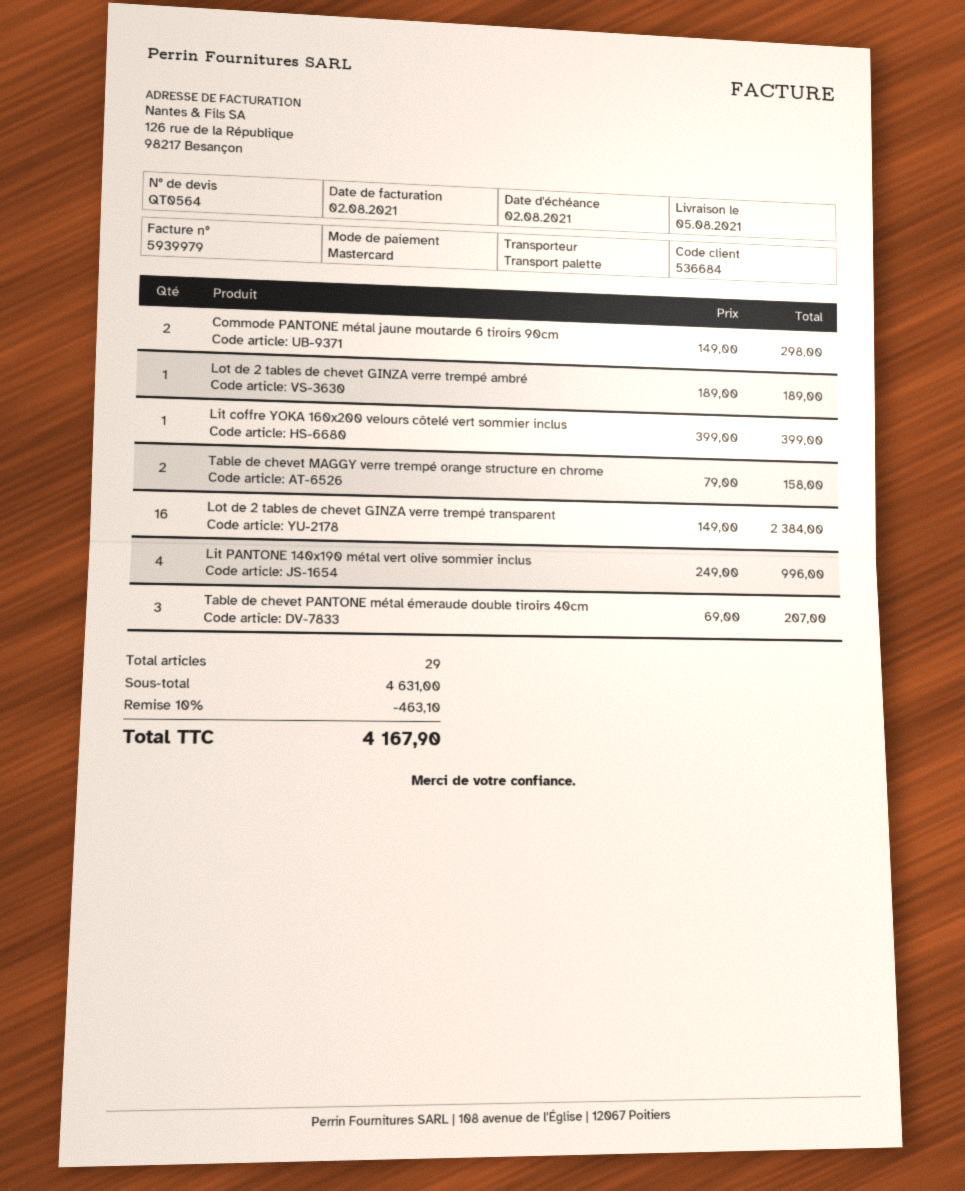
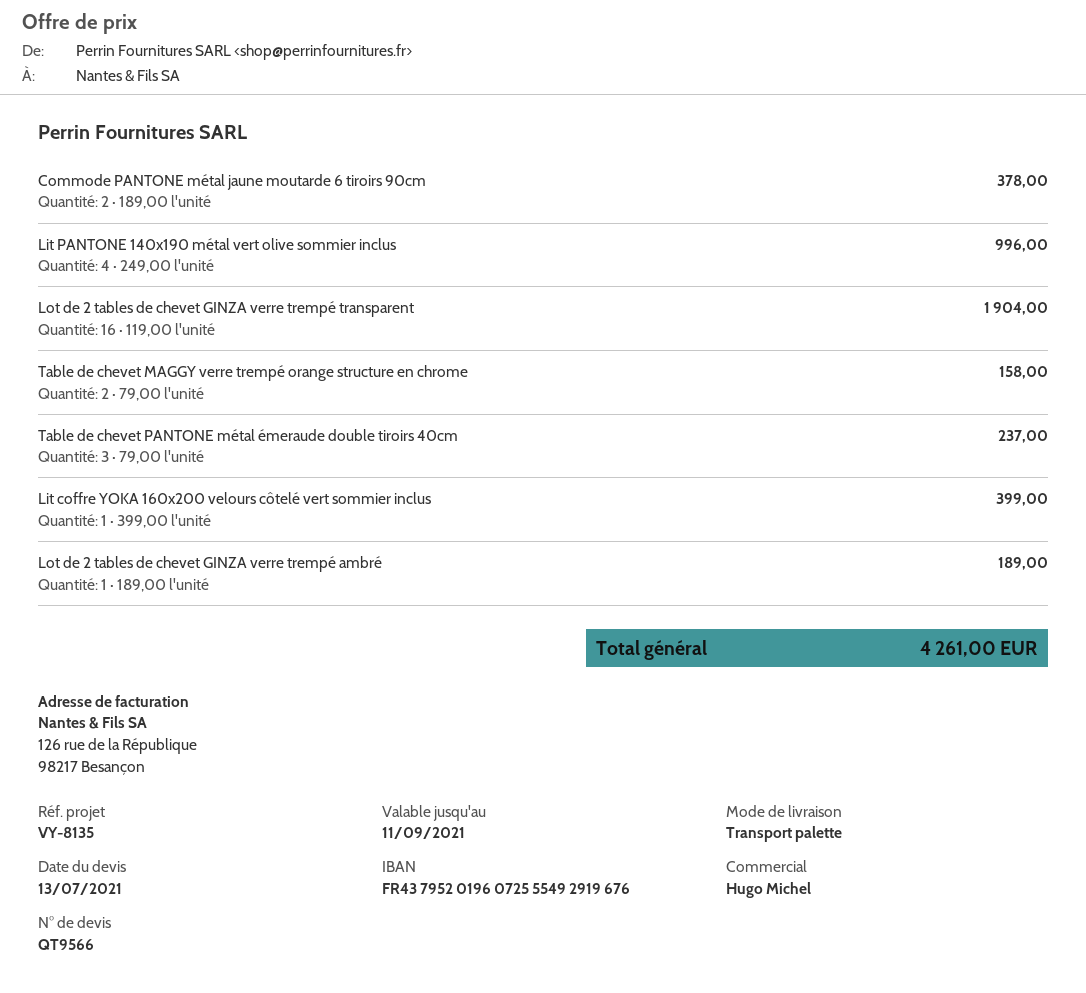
quote number: QT0564 -> QT9566
Commode PANTONE métal jaune moutarde 6 tiroirs 90cm: 2 x 149.00 = 298.00 -> 2 x 189.00 = 378.00
Lot de 2 tables de chevet GINZA verre trempé transparent: 16 x 149.00 = 2384.00 -> 16 x 119.00 = 1904.00
Table de chevet PANTONE métal émeraude double tiroirs 40cm: 3 x 69.00 = 207.00 -> 3 x 79.00 = 237.00
discount: 10% = 463.10 -> none
total: 4167.90 -> 4261.00

